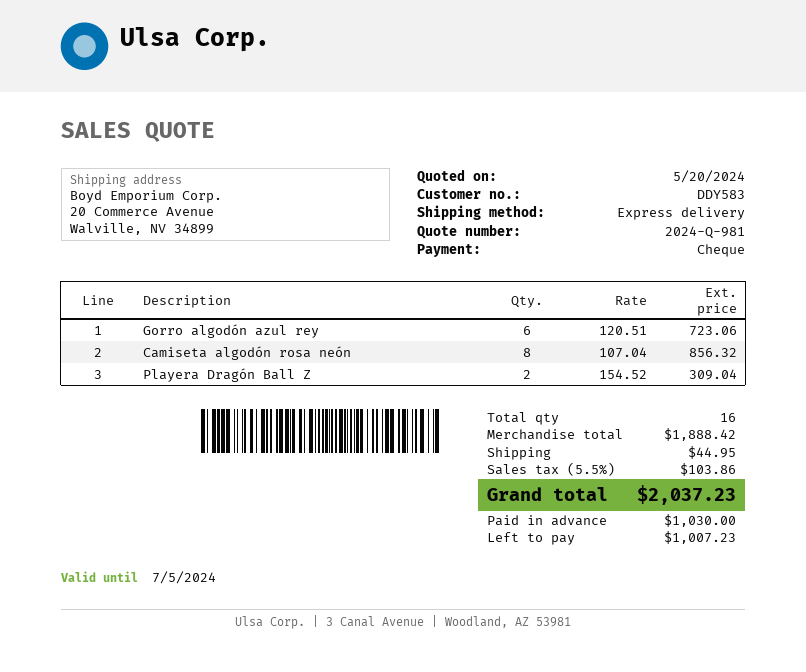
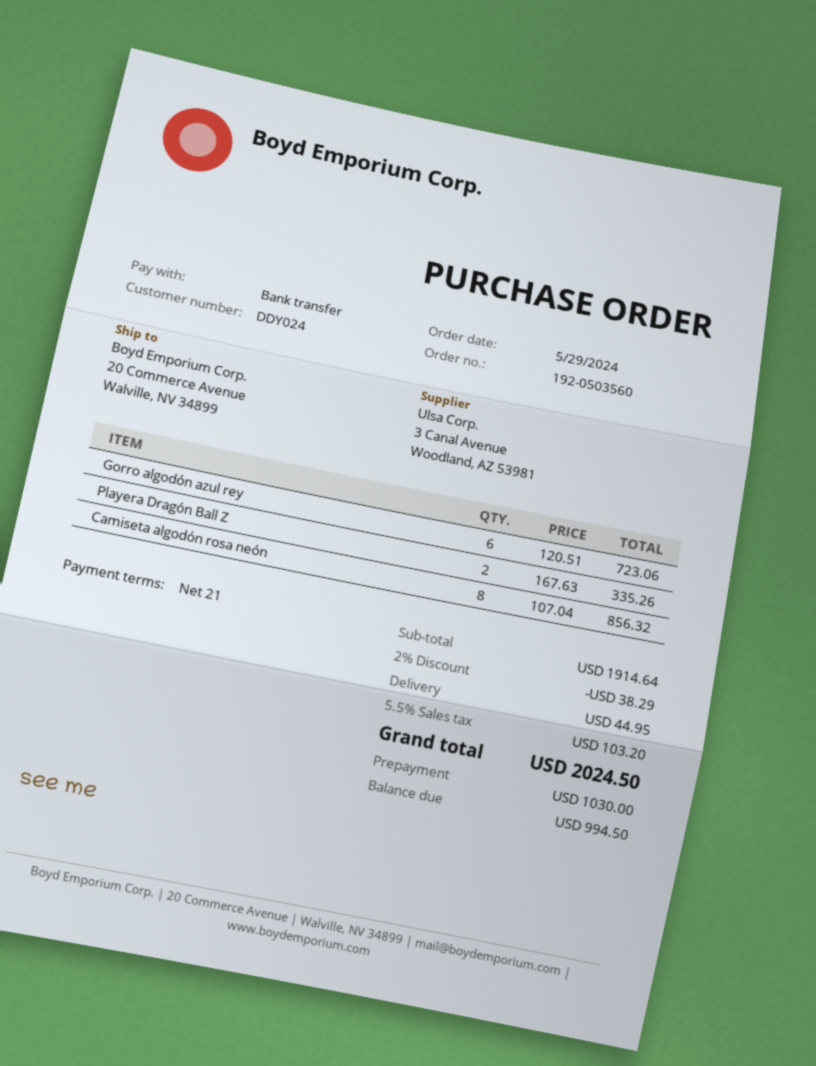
customer number: DDY583 -> DDY024
payment method: cheque -> bank transfer
Playera Dragón Ball Z: 2 x 154.52 = 309.04 -> 2 x 167.63 = 335.26
subtotal: 1888.42 -> 1914.64
discount: none -> 2% = 38.29
tax: 5.5% = 103.86 -> 5.5% = 103.20
total: 2037.23 -> 2024.50
balance: 1007.23 -> 994.50

